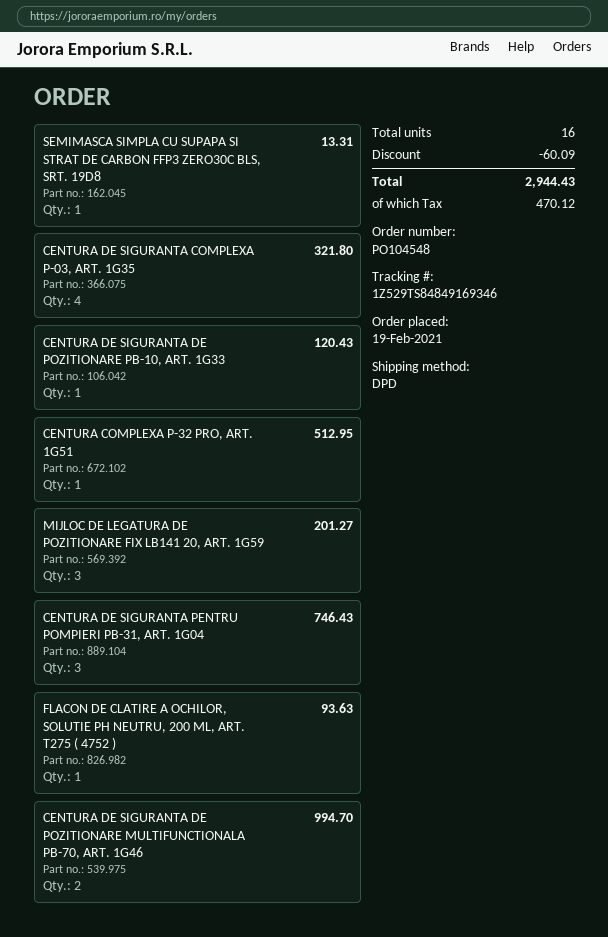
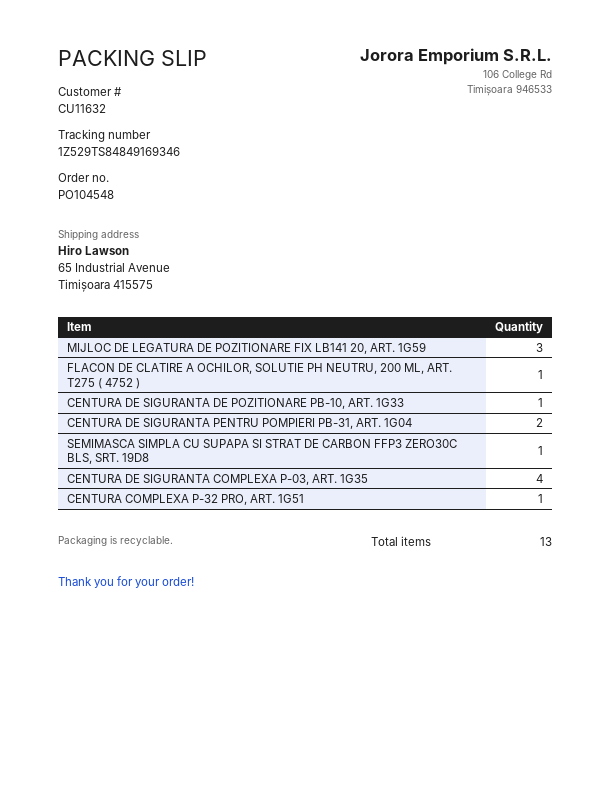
CENTURA DE SIGURANTA PENTRU POMPIERI PB-31, ART. 1G04: 3 -> 2
CENTURA DE SIGURANTA DE POZITIONARE MULTIFUNCTIONALA PB-70, ART. 1G46: 2 -> none
total quantity: 16 -> 13

